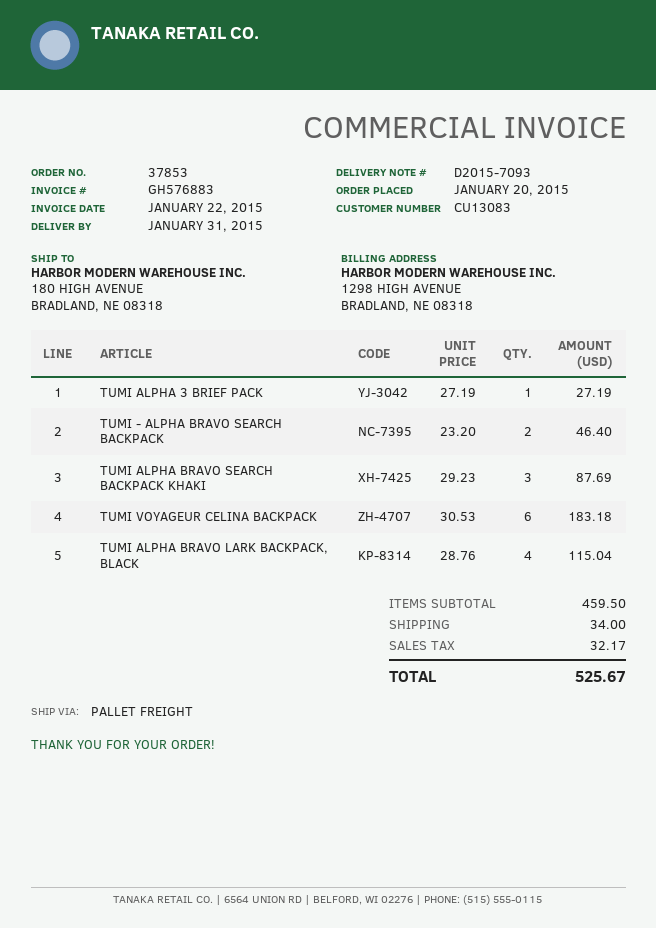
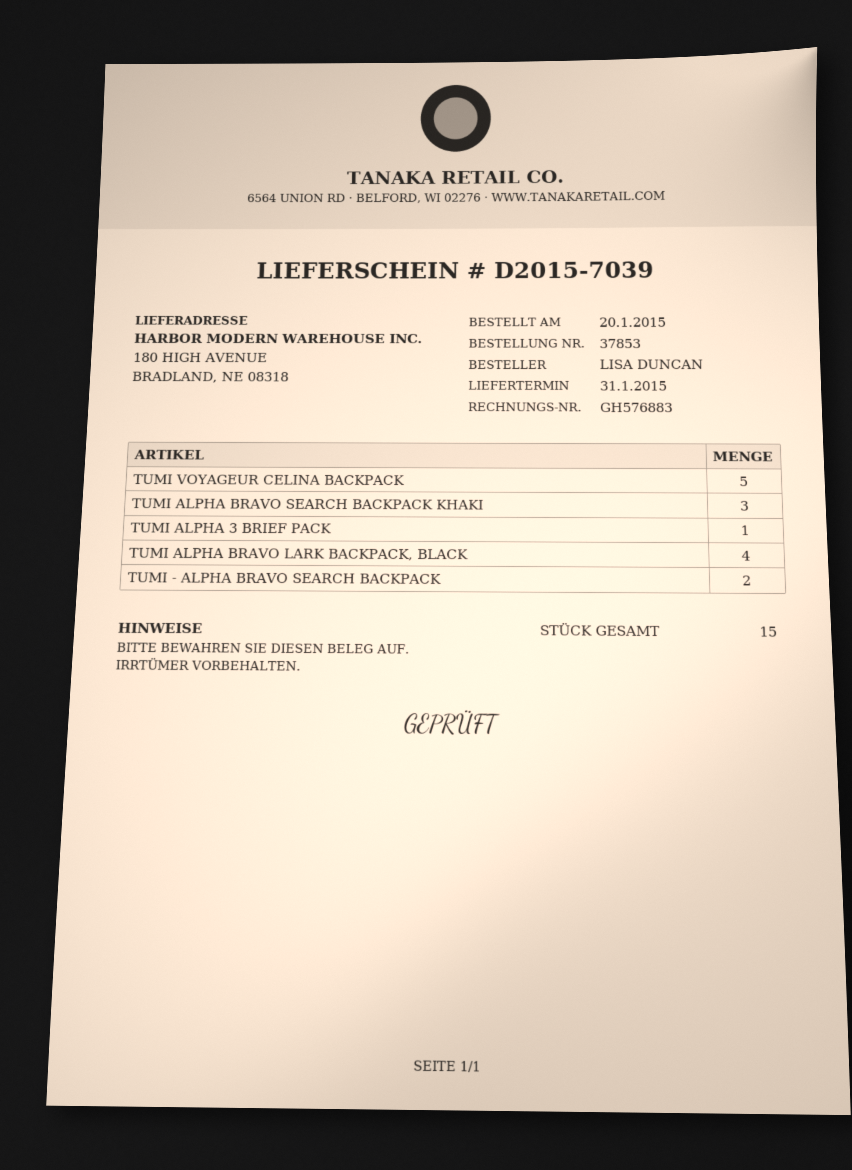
delivery note number: D2015-7093 -> D2015-7039
TUMI VOYAGEUR CELINA BACKPACK: 6 -> 5

